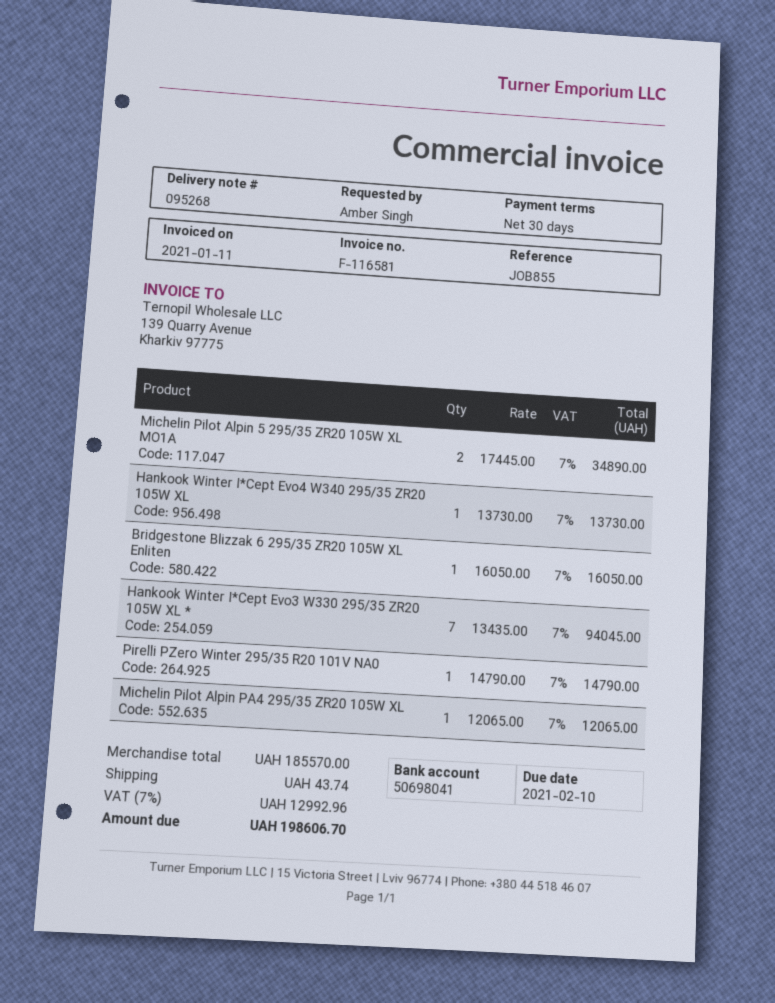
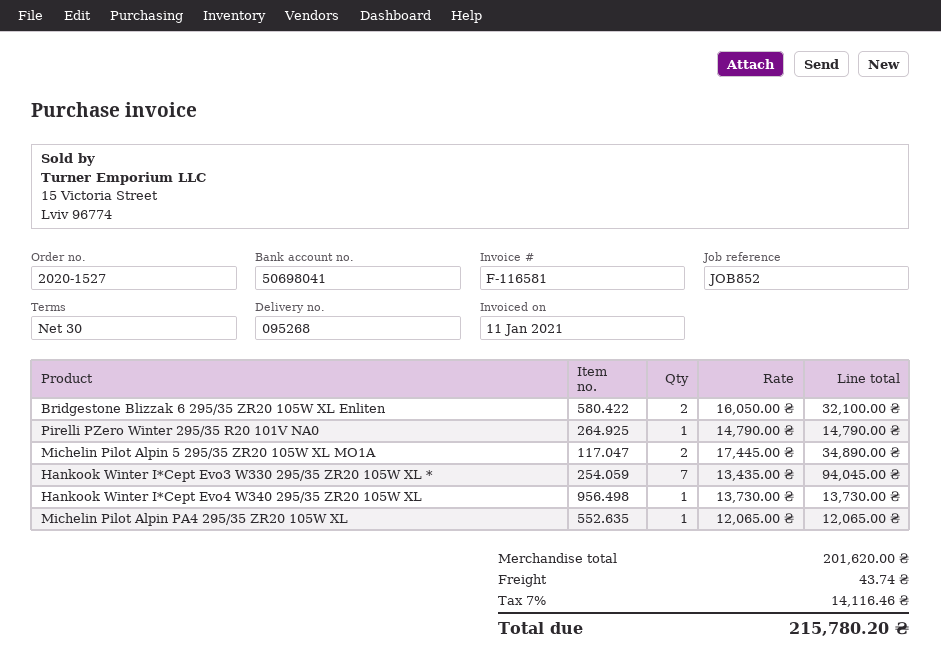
reference: JOB855 -> JOB852
Bridgestone Blizzak 6 295/35 ZR20 105W XL Enliten: 1 x 16050.00 = 16050.00 -> 2 x 16050.00 = 32100.00
subtotal: 185570.00 -> 201620.00
tax: 7% = 12992.96 -> 7% = 14116.46
total: 198606.70 -> 215780.20

